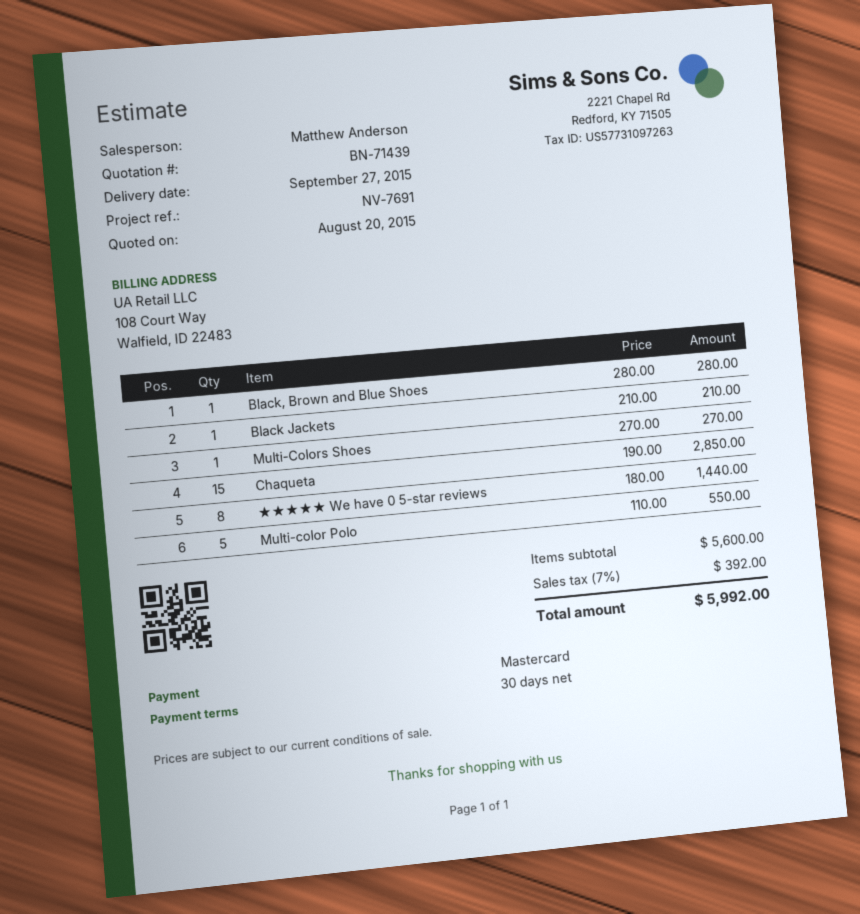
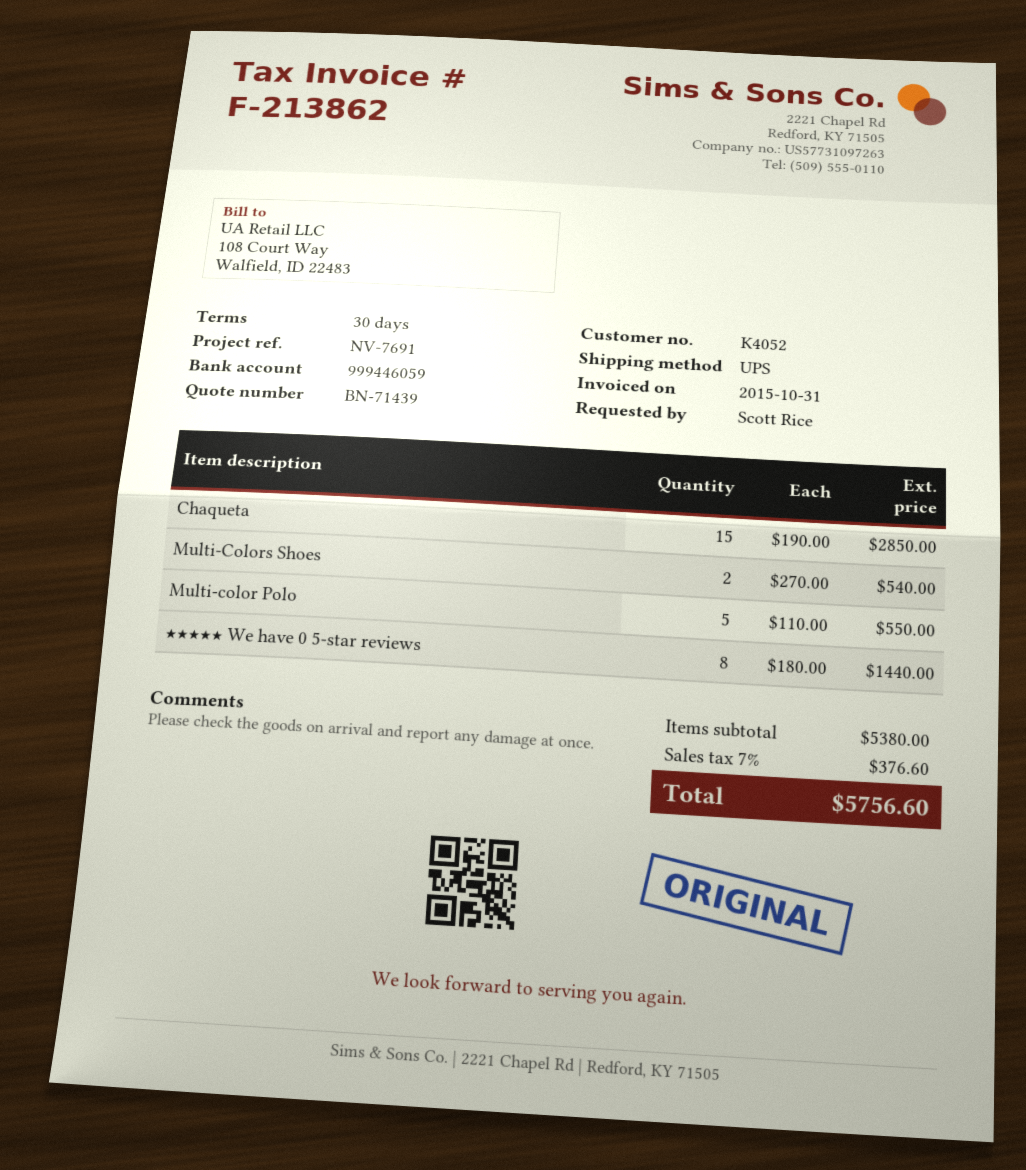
Black, Brown and Blue Shoes: 1 x 280.00 = 280.00 -> none
Black Jackets: 1 x 210.00 = 210.00 -> none
Multi-Colors Shoes: 1 x 270.00 = 270.00 -> 2 x 270.00 = 540.00
subtotal: 5600.00 -> 5380.00
tax: 7% = 392.00 -> 7% = 376.60
total: 5992.00 -> 5756.60

